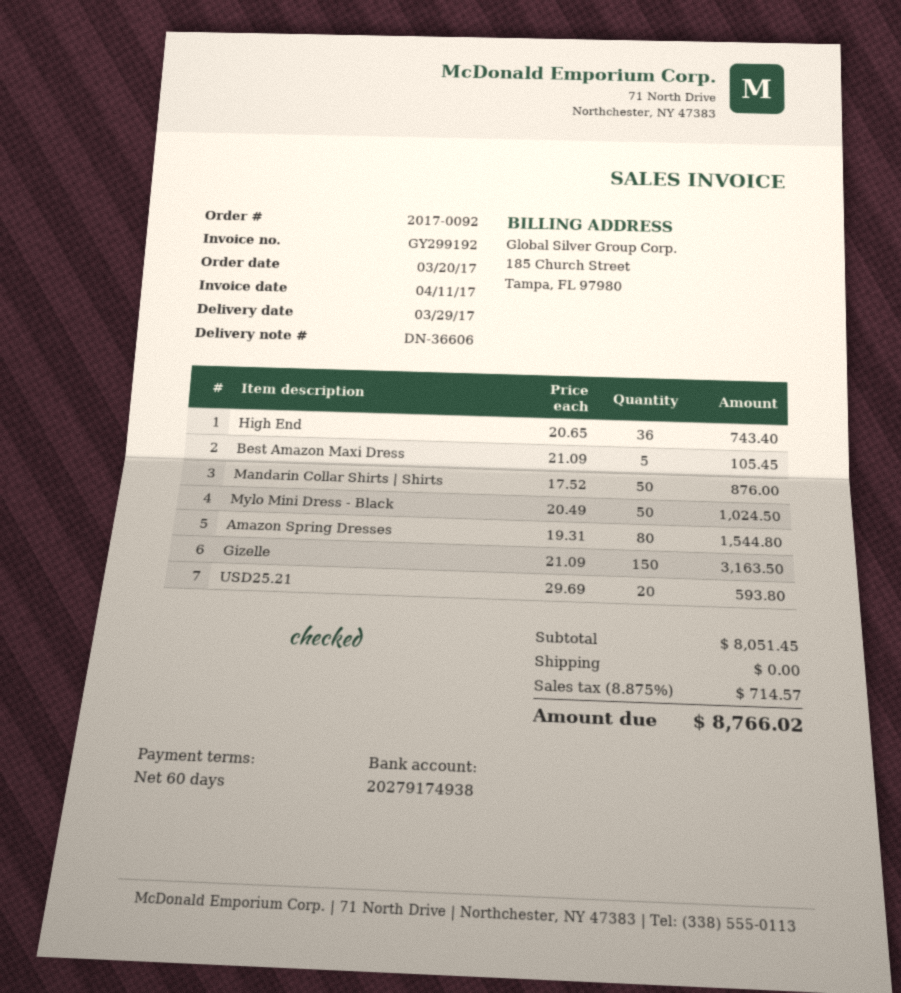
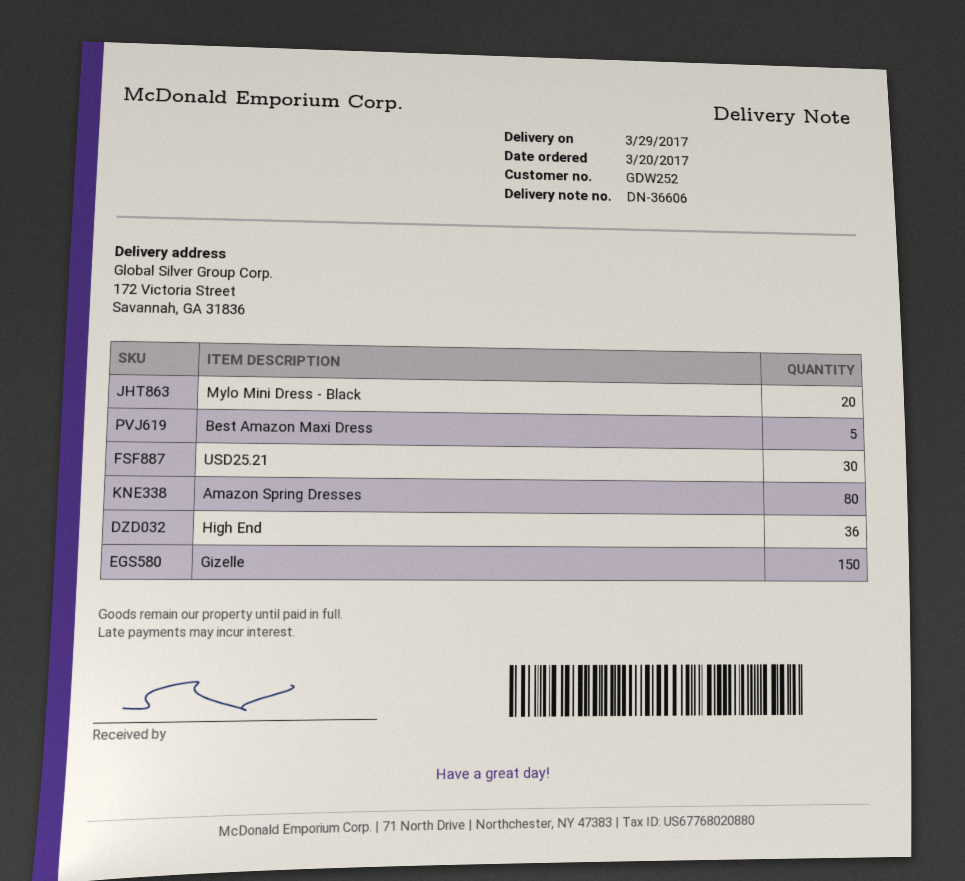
Mandarin Collar Shirts | Shirts: 50 -> none
Mylo Mini Dress - Black: 50 -> 20
USD25.21: 20 -> 30

